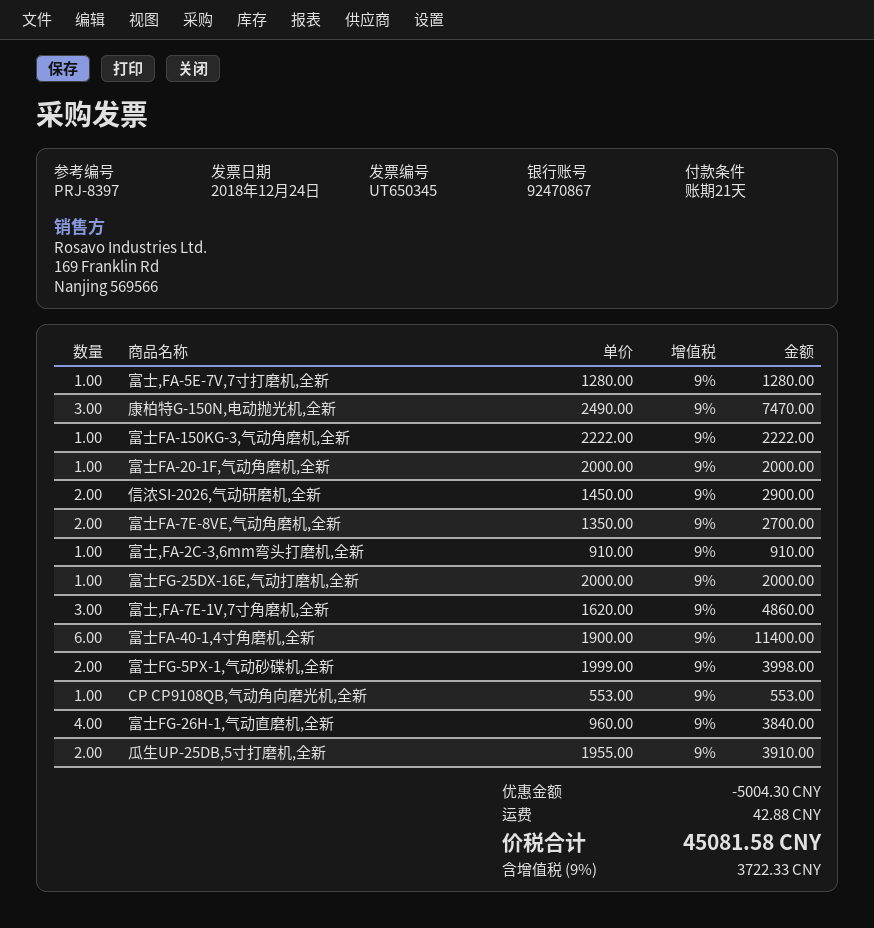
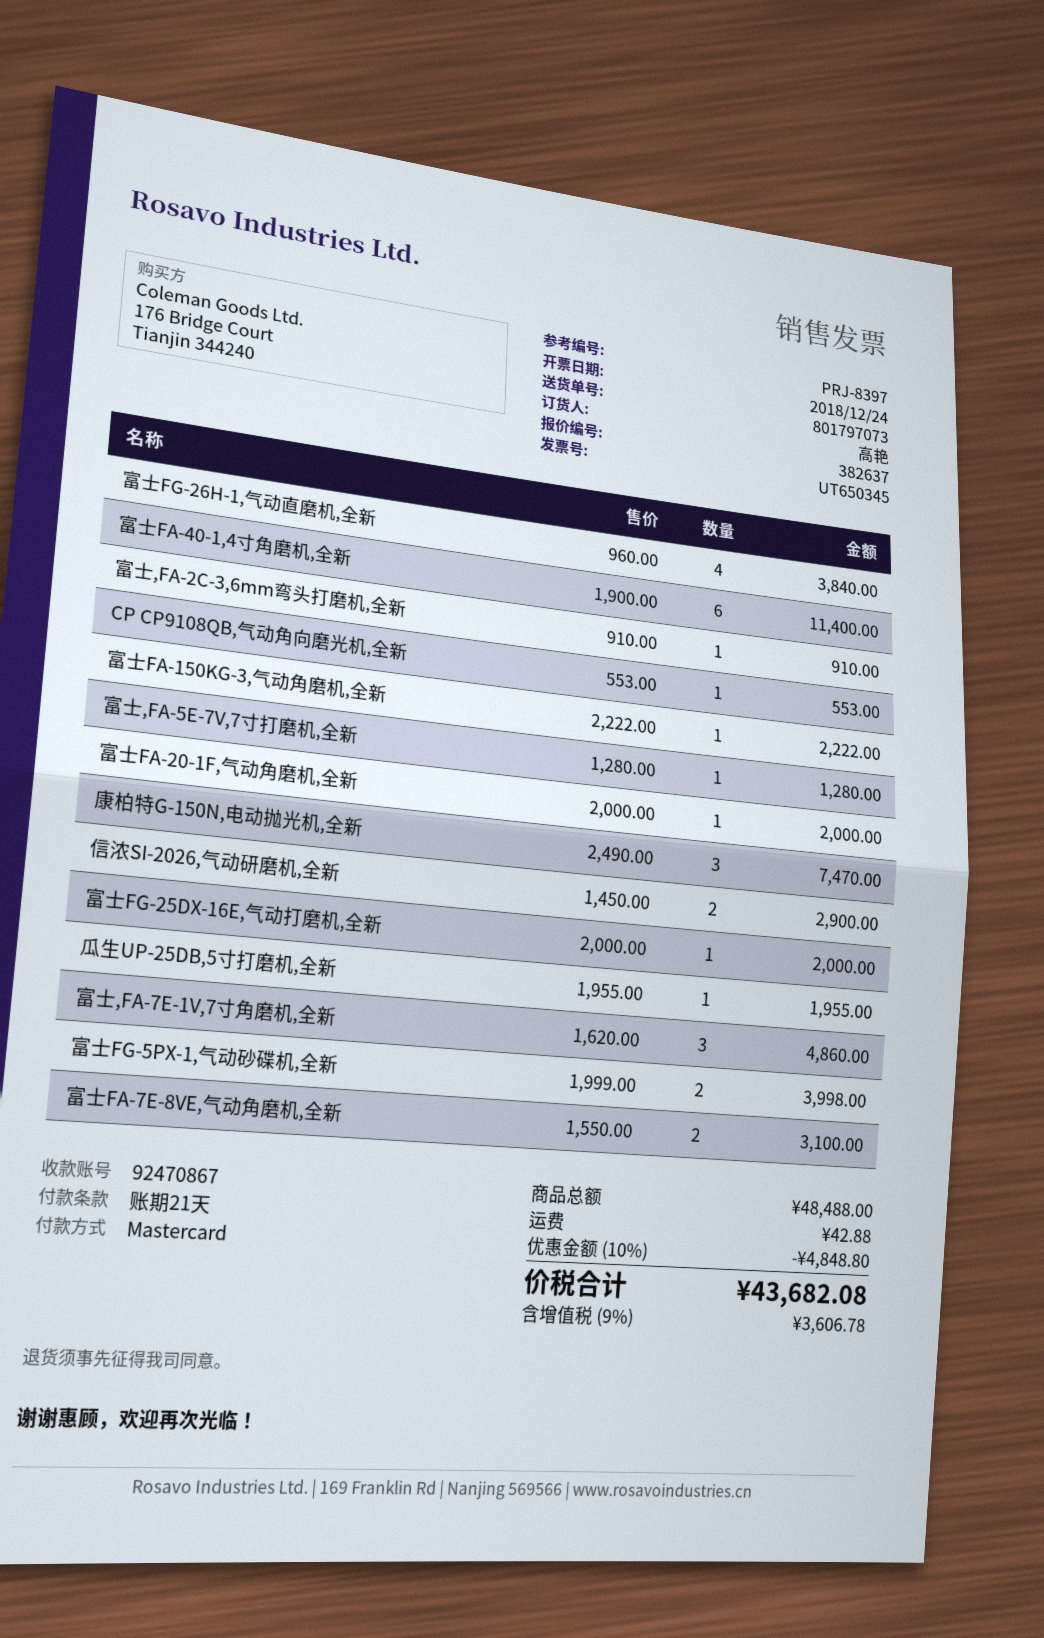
富士FA-7E-8VE,气动角磨机,全新: 2 x 1350.00 = 2700.00 -> 2 x 1550.00 = 3100.00
瓜生UP-25DB,5寸打磨机,全新: 2 x 1955.00 = 3910.00 -> 1 x 1955.00 = 1955.00
discount: 5004.30 -> 4848.80
tax: 9% = 3722.33 -> 9% = 3606.78
total: 45081.58 -> 43682.08

